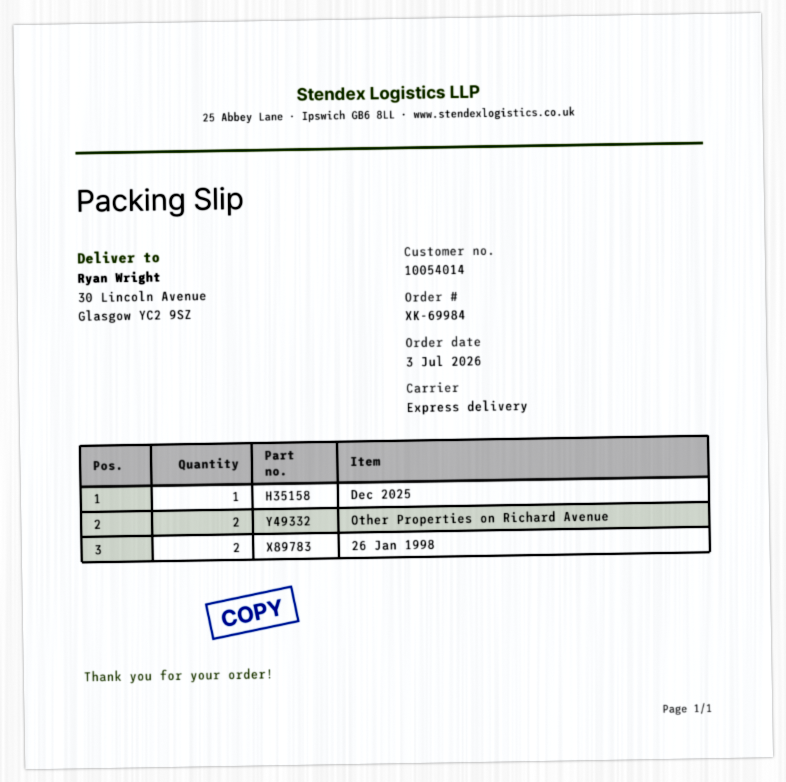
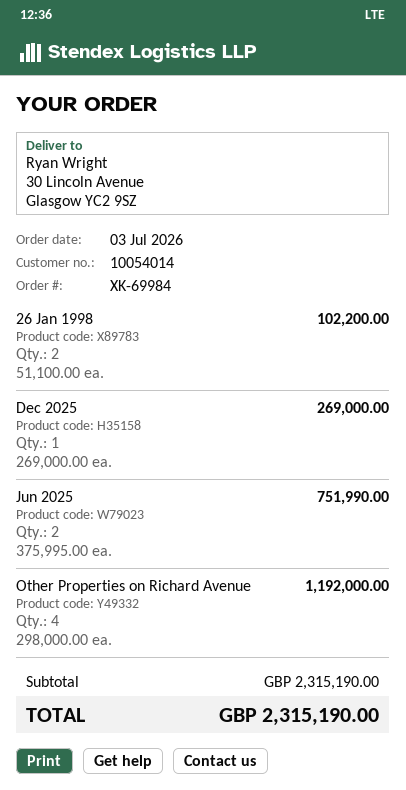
Other Properties on Richard Avenue: 2 -> 4
Jun 2025: none -> 2

